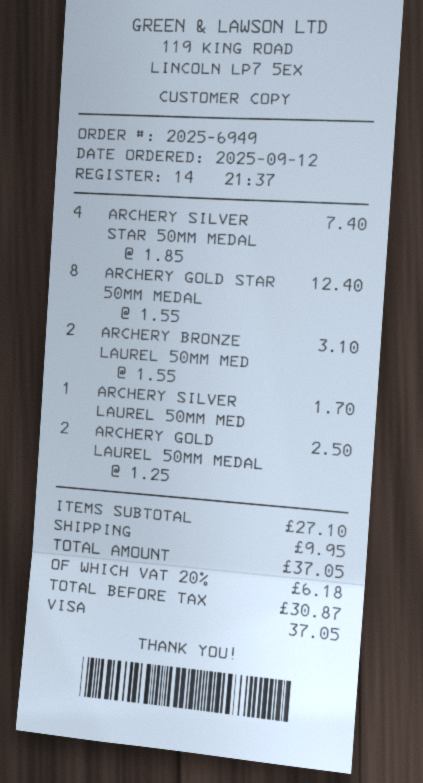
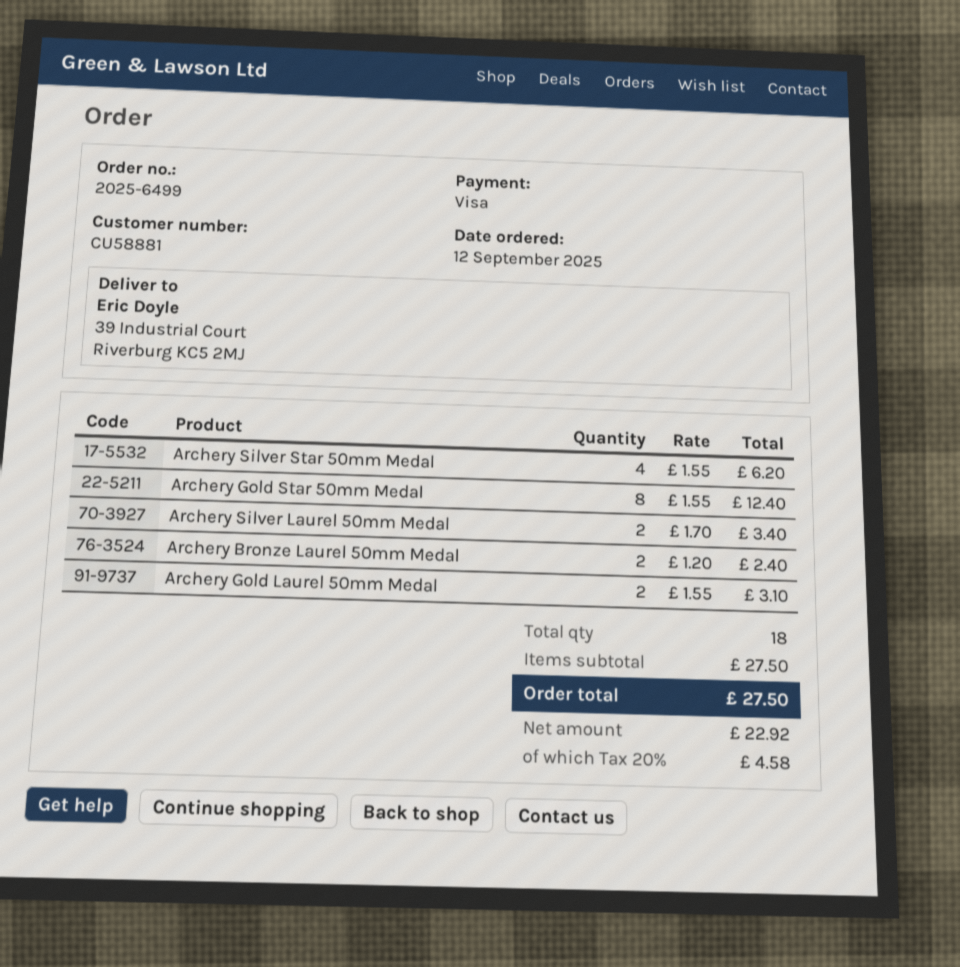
order number: 2025-6949 -> 2025-6499
ARCHERY SILVER STAR 50MM MEDAL: 4 x 1.85 = 7.40 -> 4 x 1.55 = 6.20
ARCHERY BRONZE LAUREL 50MM MED: 2 x 1.55 = 3.10 -> 2 x 1.20 = 2.40
ARCHERY SILVER LAUREL 50MM MED: 1 x 1.70 = 1.70 -> 2 x 1.70 = 3.40
ARCHERY GOLD LAUREL 50MM MEDAL: 2 x 1.25 = 2.50 -> 2 x 1.55 = 3.10
subtotal: 27.10 -> 27.50
shipping: 9.95 -> none
net: 30.87 -> 22.92
tax: 20% = 6.18 -> 20% = 4.58
total: 37.05 -> 27.50

